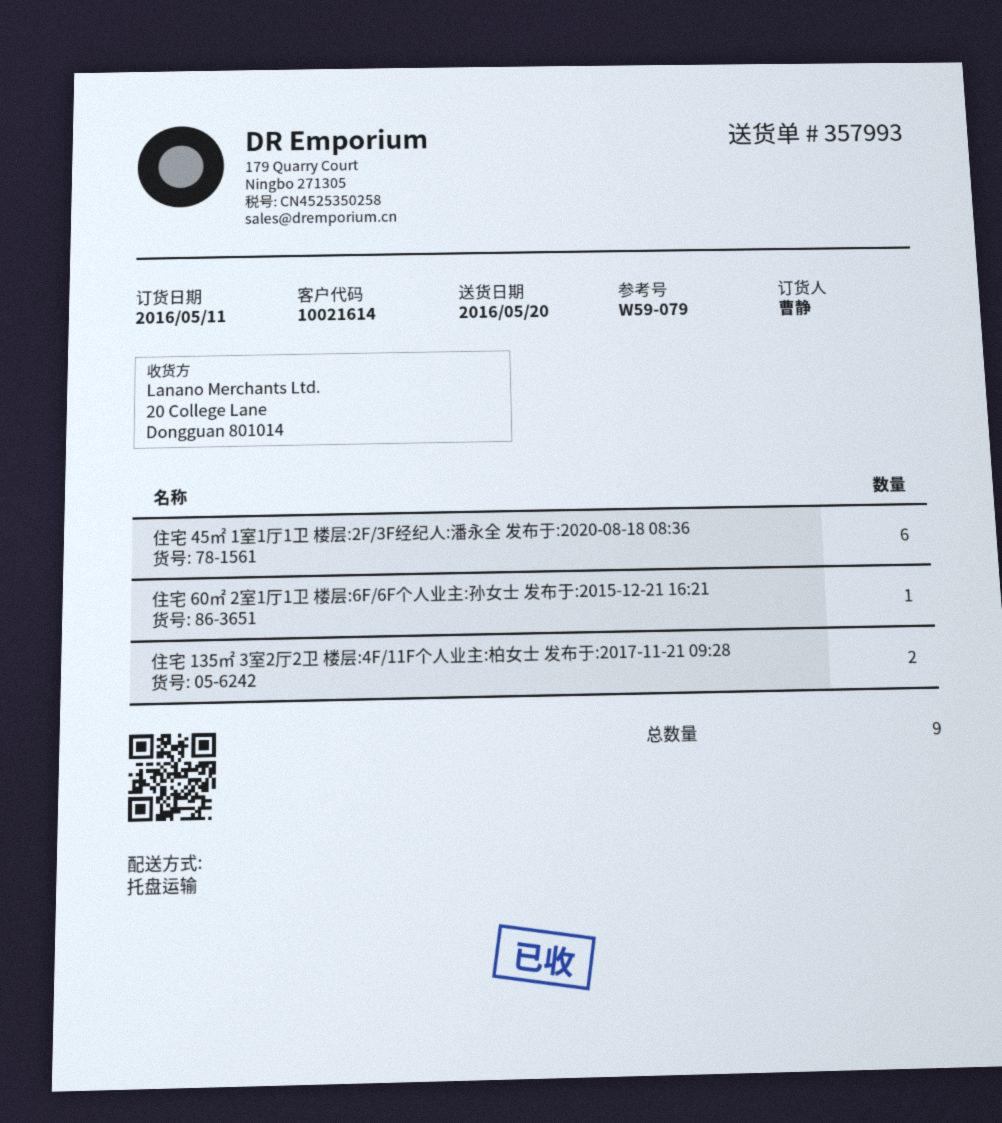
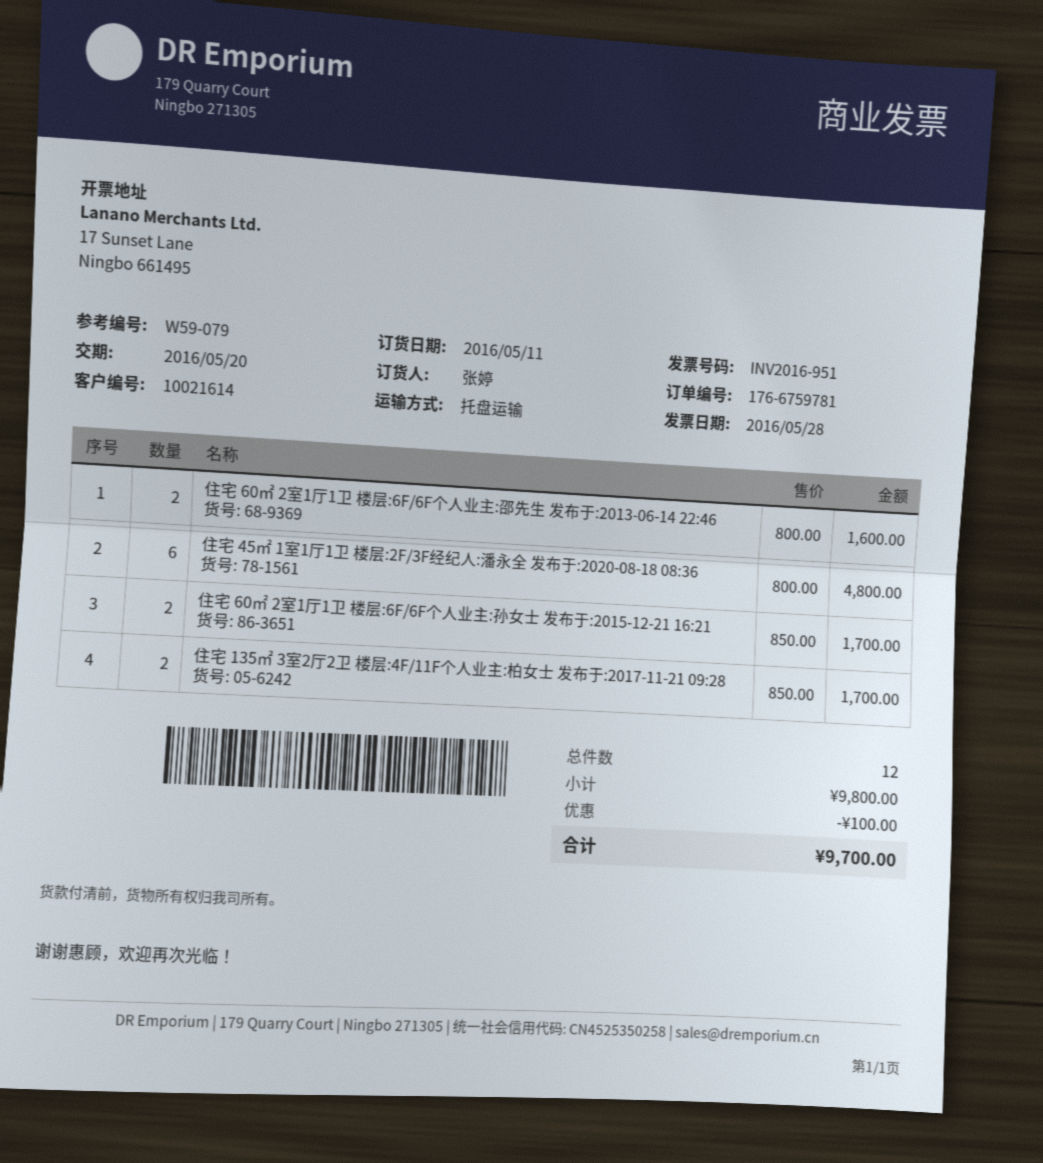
ordered by: 曹静 -> 张婷
住宅 60㎡ 2室1厅1卫 楼层:6F/6F个人业主:孙女士 发布于:2015-12-21 16:21: 1 -> 2
住宅 60㎡ 2室1厅1卫 楼层:6F/6F个人业主:邵先生 发布于:2013-06-14 22:46: none -> 2
total quantity: 9 -> 12

